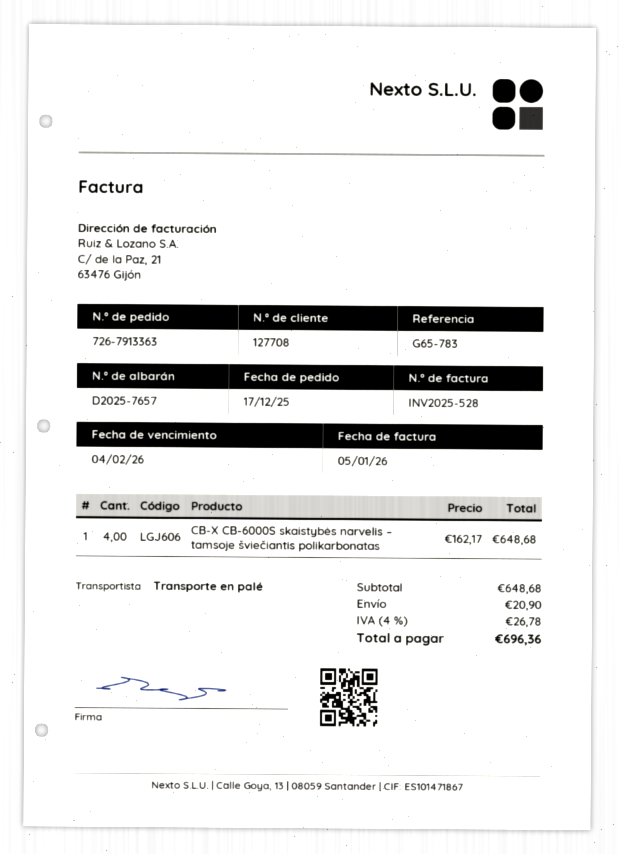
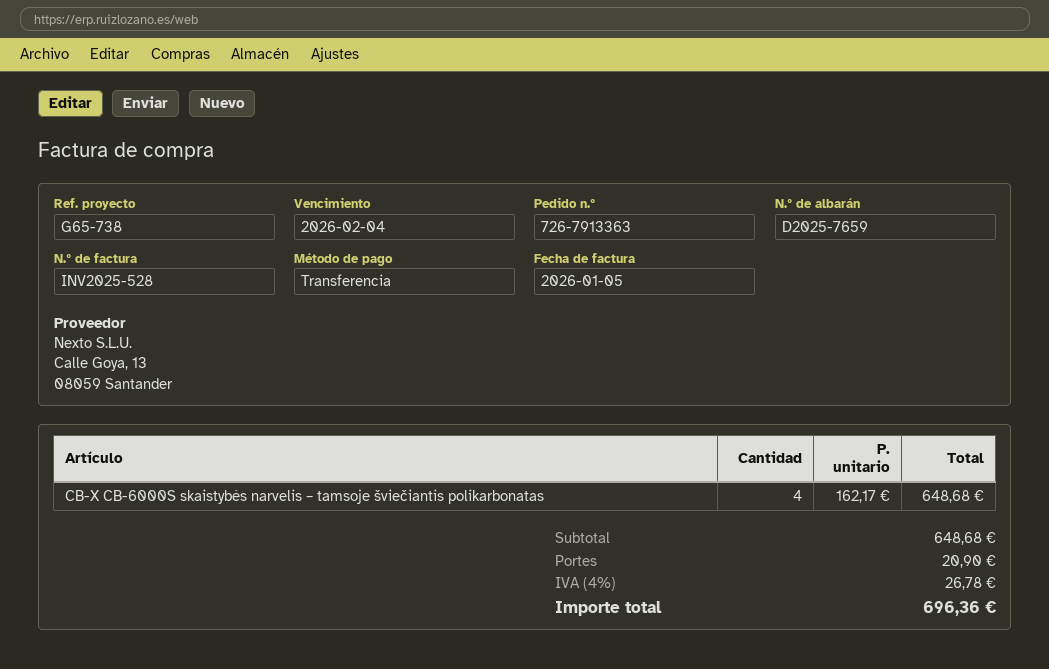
delivery note number: D2025-7657 -> D2025-7659
reference: G65-783 -> G65-738

